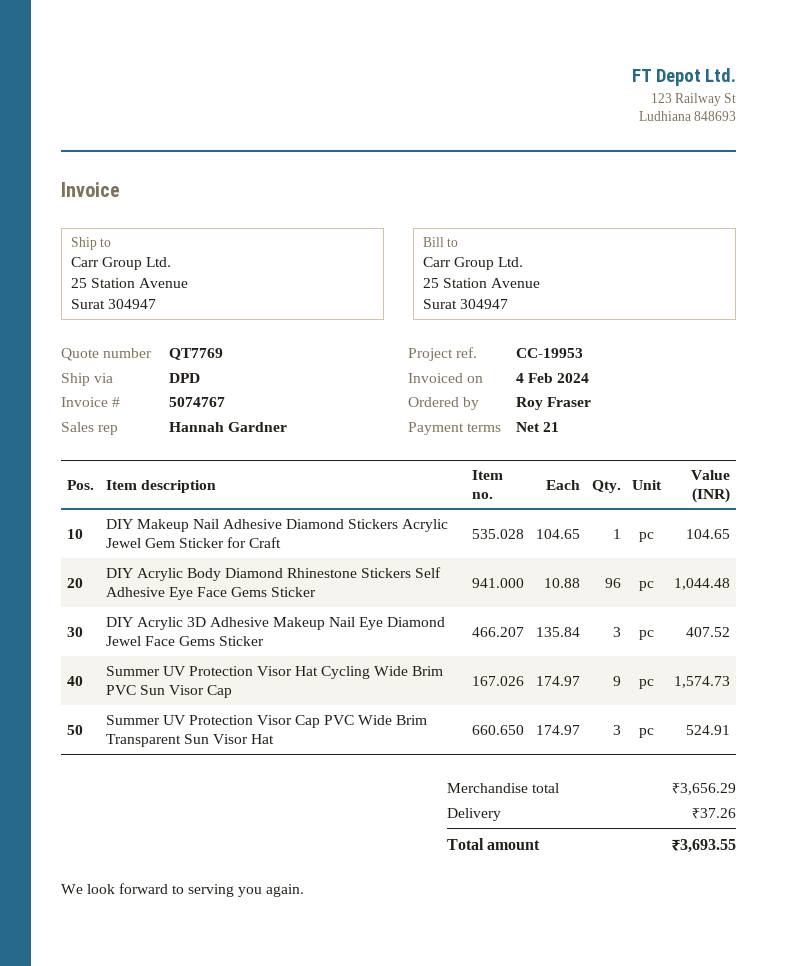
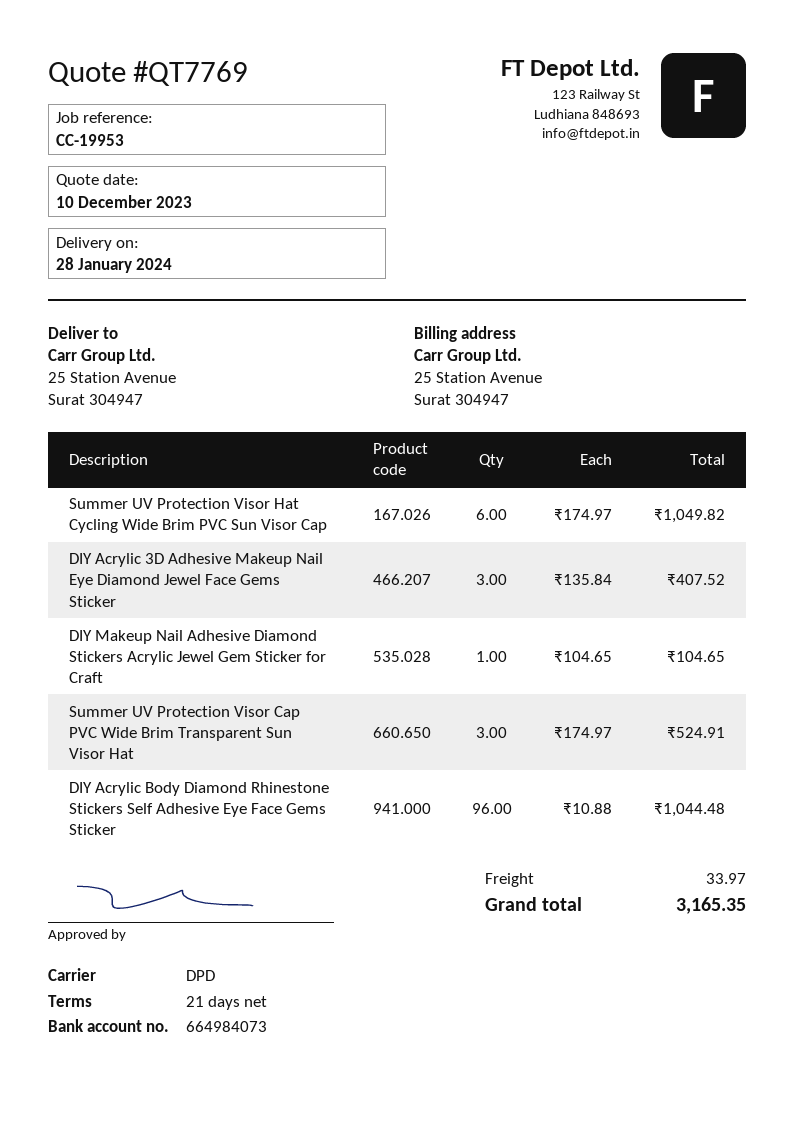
Summer UV Protection Visor Hat Cycling Wide Brim PVC Sun Visor Cap: 9 x 174.97 = 1574.73 -> 6 x 174.97 = 1049.82
shipping: 37.26 -> 33.97
total: 3693.55 -> 3165.35

